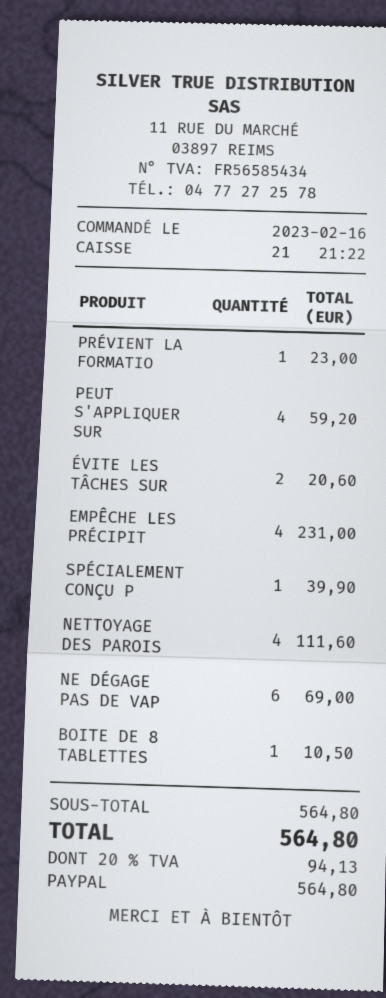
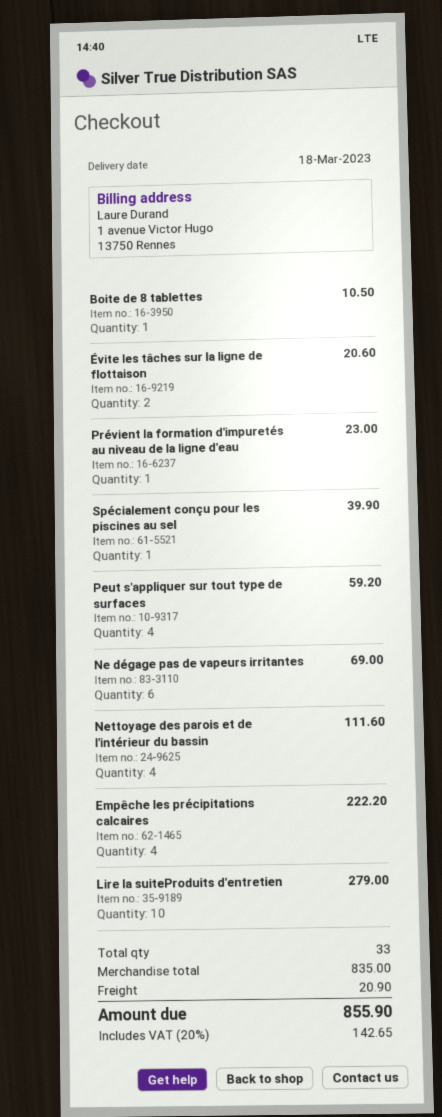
EMPÊCHE LES PRÉCIPIT: 4 for 231.00 -> 4 for 222.20
Lire la suiteProduits d'entretien: none -> 10 for 279.00
subtotal: 564.80 -> 835.00
shipping: none -> 20.90
tax: 20% = 94.13 -> 20% = 142.65
total: 564.80 -> 855.90

